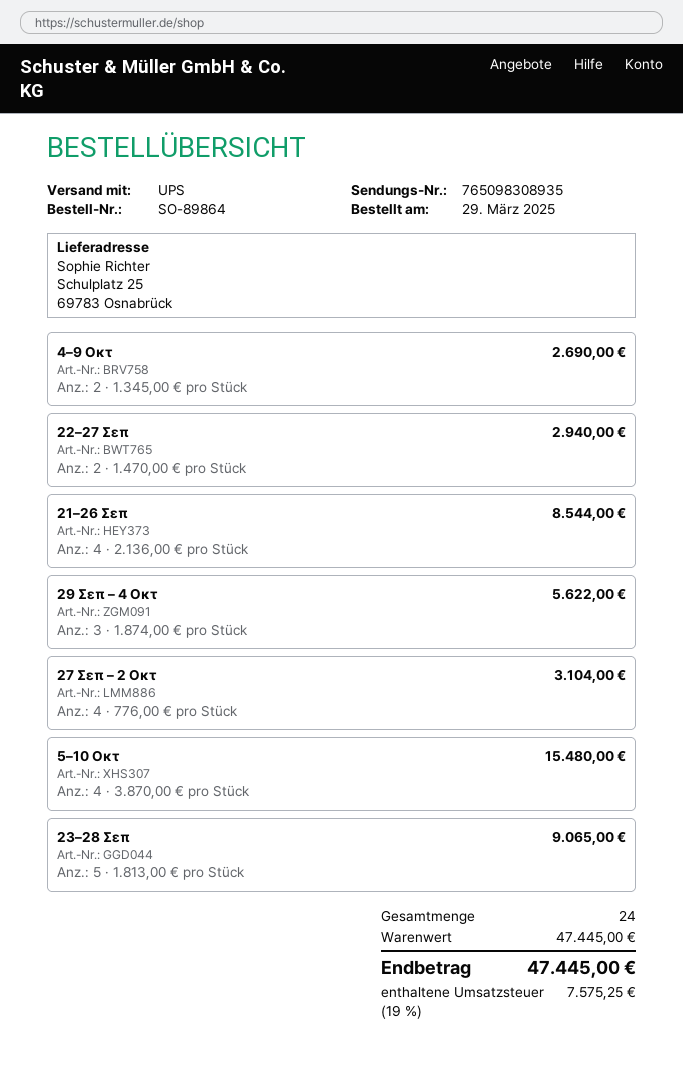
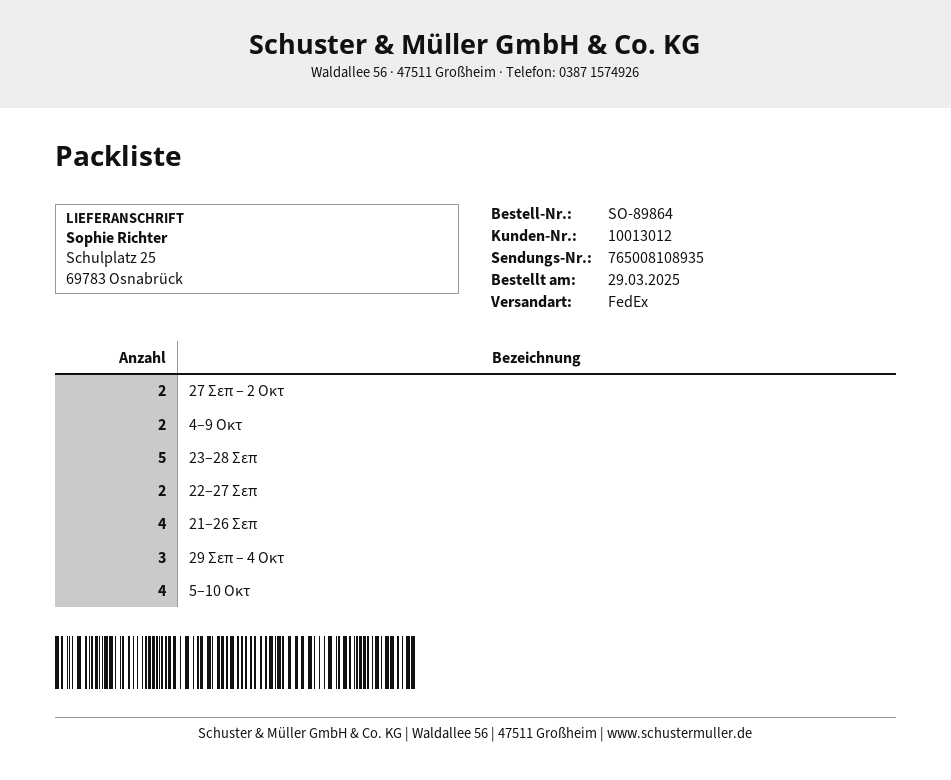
shipping method: UPS -> FedEx
tracking number: 765098308935 -> 765008108935
27 Σεπ – 2 Οκτ: 4 -> 2

